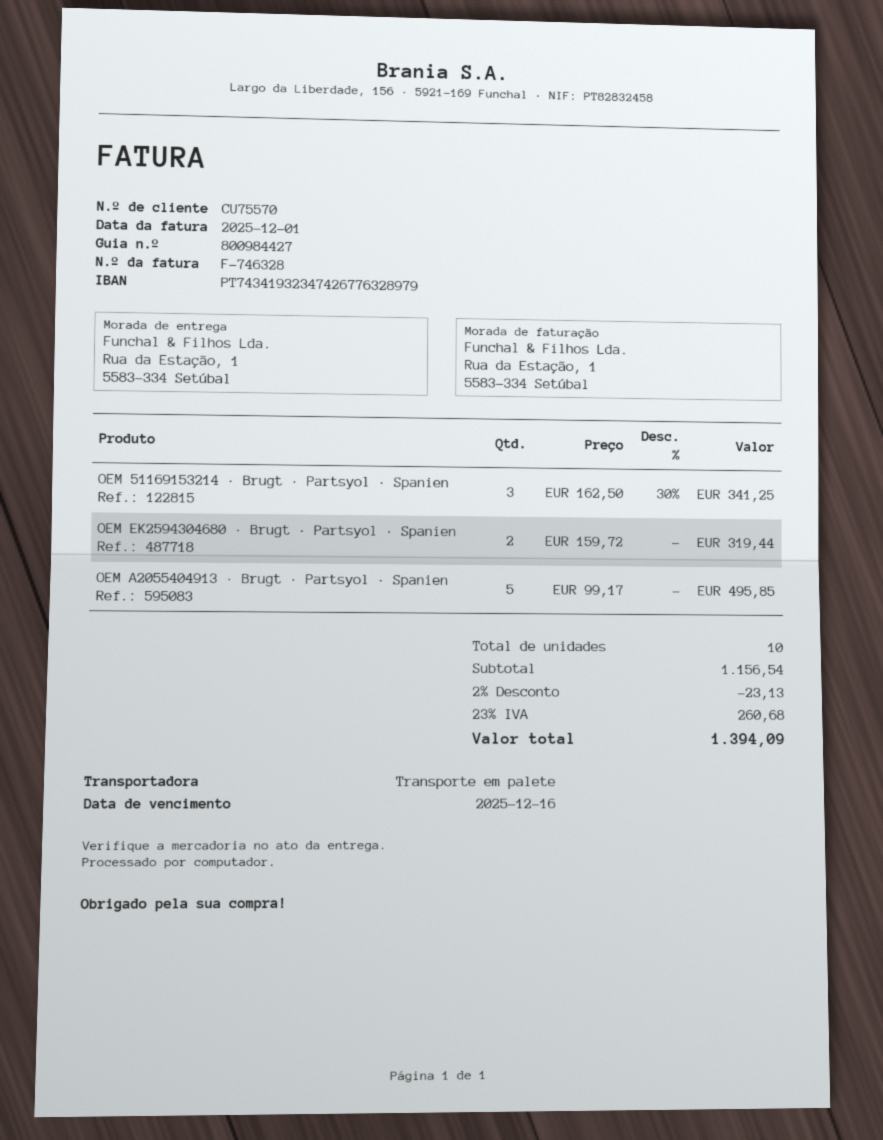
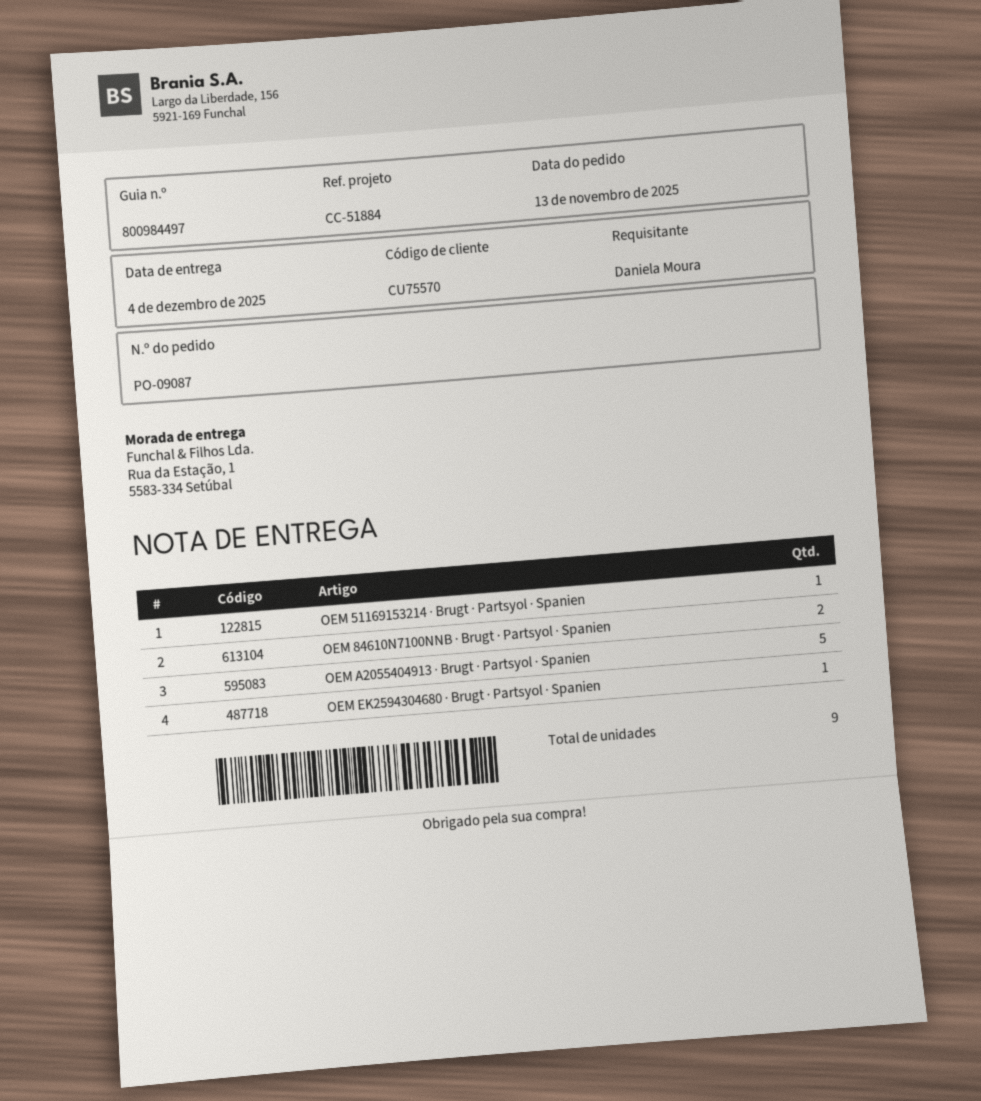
delivery note number: 800984427 -> 800984497
OEM 51169153214 · Brugt · Partsyol · Spanien: 3 -> 1
OEM EK2594304680 · Brugt · Partsyol · Spanien: 2 -> 1
OEM 84610N7100NNB · Brugt · Partsyol · Spanien: none -> 2
total quantity: 10 -> 9

